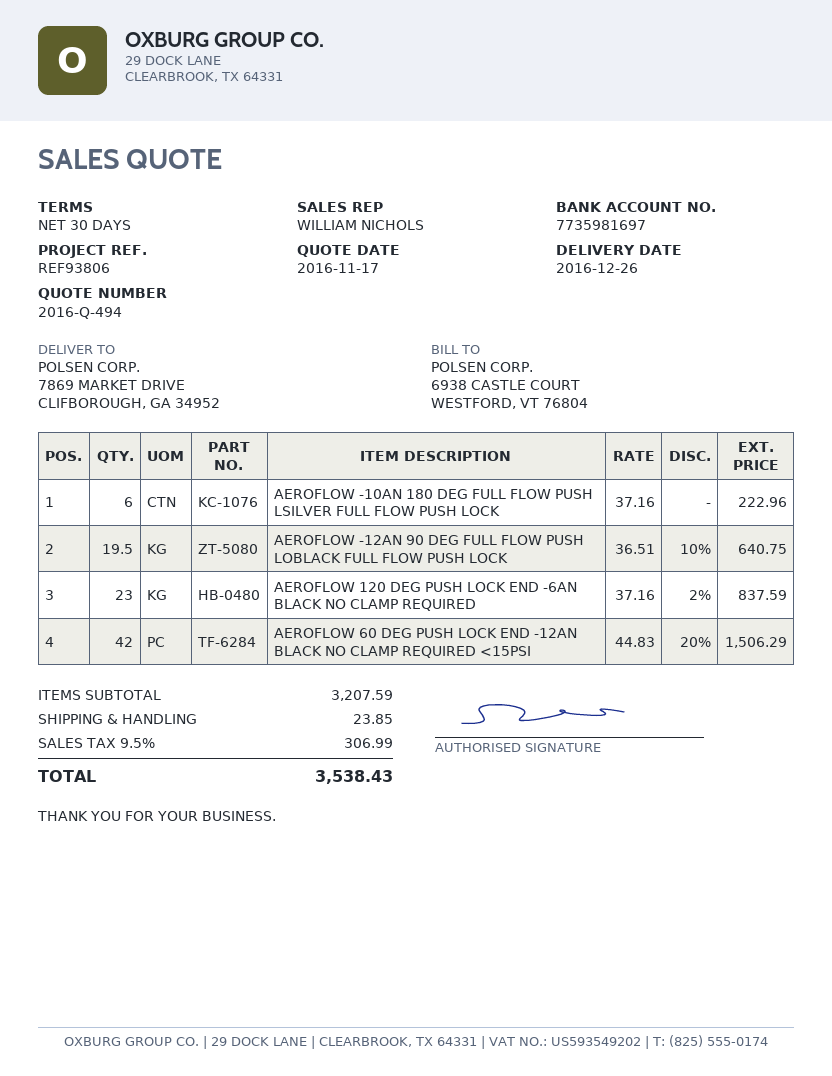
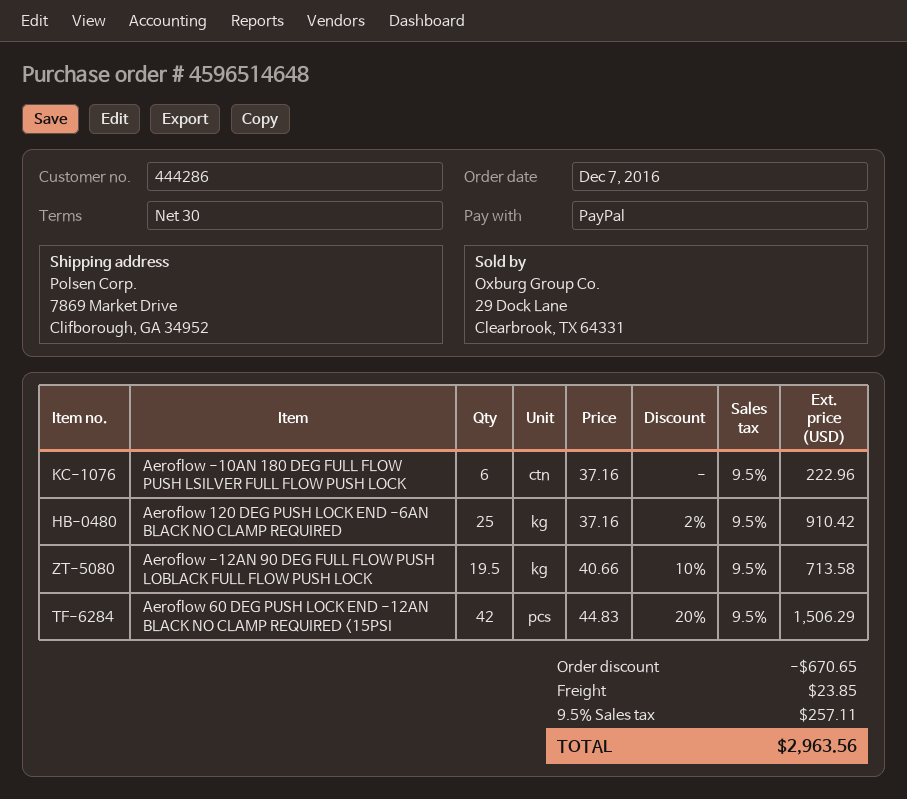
AEROFLOW -12AN 90 DEG FULL FLOW PUSH LOBLACK FULL FLOW PUSH LOCK: 19.5 x 36.51 - 10% = 640.75 -> 19.5 x 40.66 - 10% = 713.58
AEROFLOW 120 DEG PUSH LOCK END -6AN BLACK NO CLAMP REQUIRED: 23 x 37.16 - 2% = 837.59 -> 25 x 37.16 - 2% = 910.42
discount: none -> 670.65
tax: 9.5% = 306.99 -> 9.5% = 257.11
total: 3538.43 -> 2963.56

